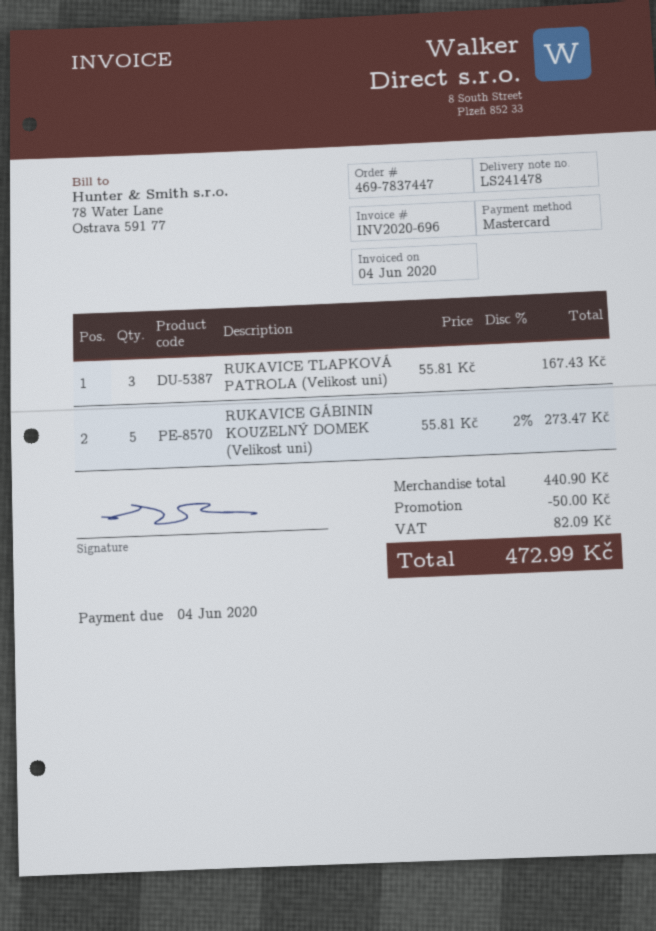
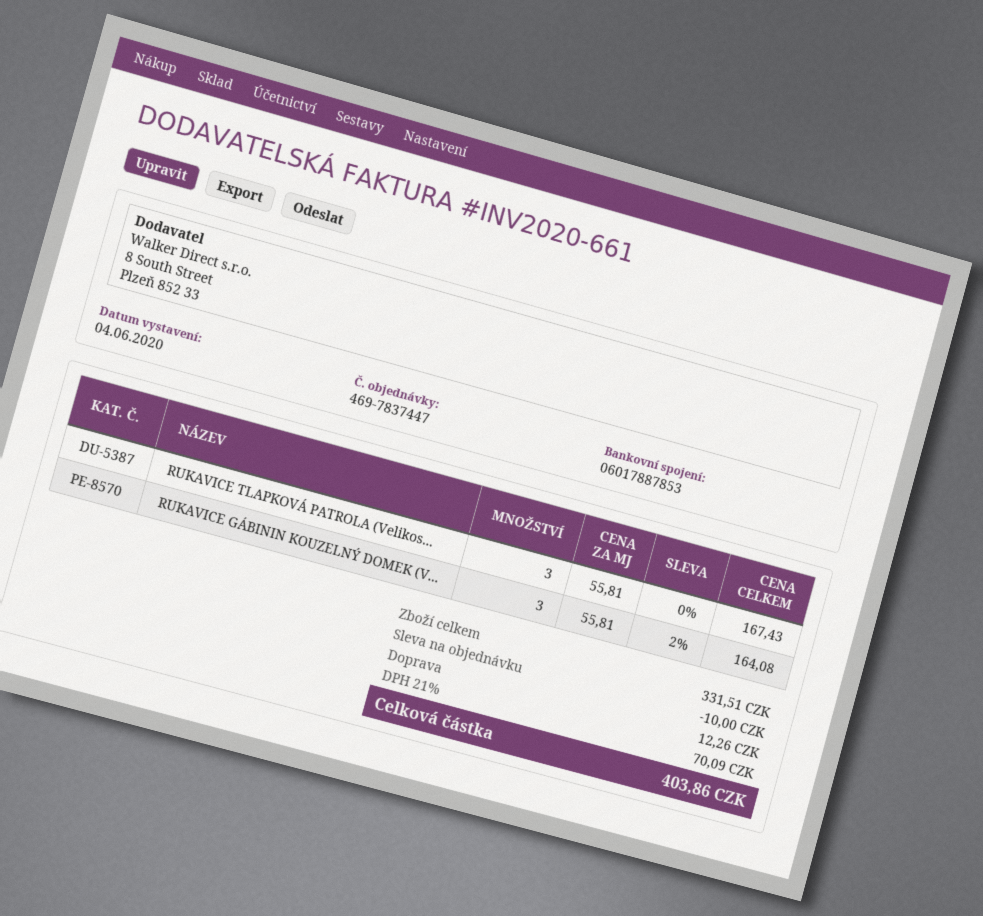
invoice number: INV2020-696 -> INV2020-661
RUKAVICE GÁBININ KOUZELNÝ DOMEK (Velikost uni): 5 x 55.81 - 2% = 273.47 -> 3 x 55.81 - 2% = 164.08
subtotal: 440.90 -> 331.51
discount: 50.00 -> 10.00
shipping: none -> 12.26
tax: 82.09 -> 70.09
total: 472.99 -> 403.86

